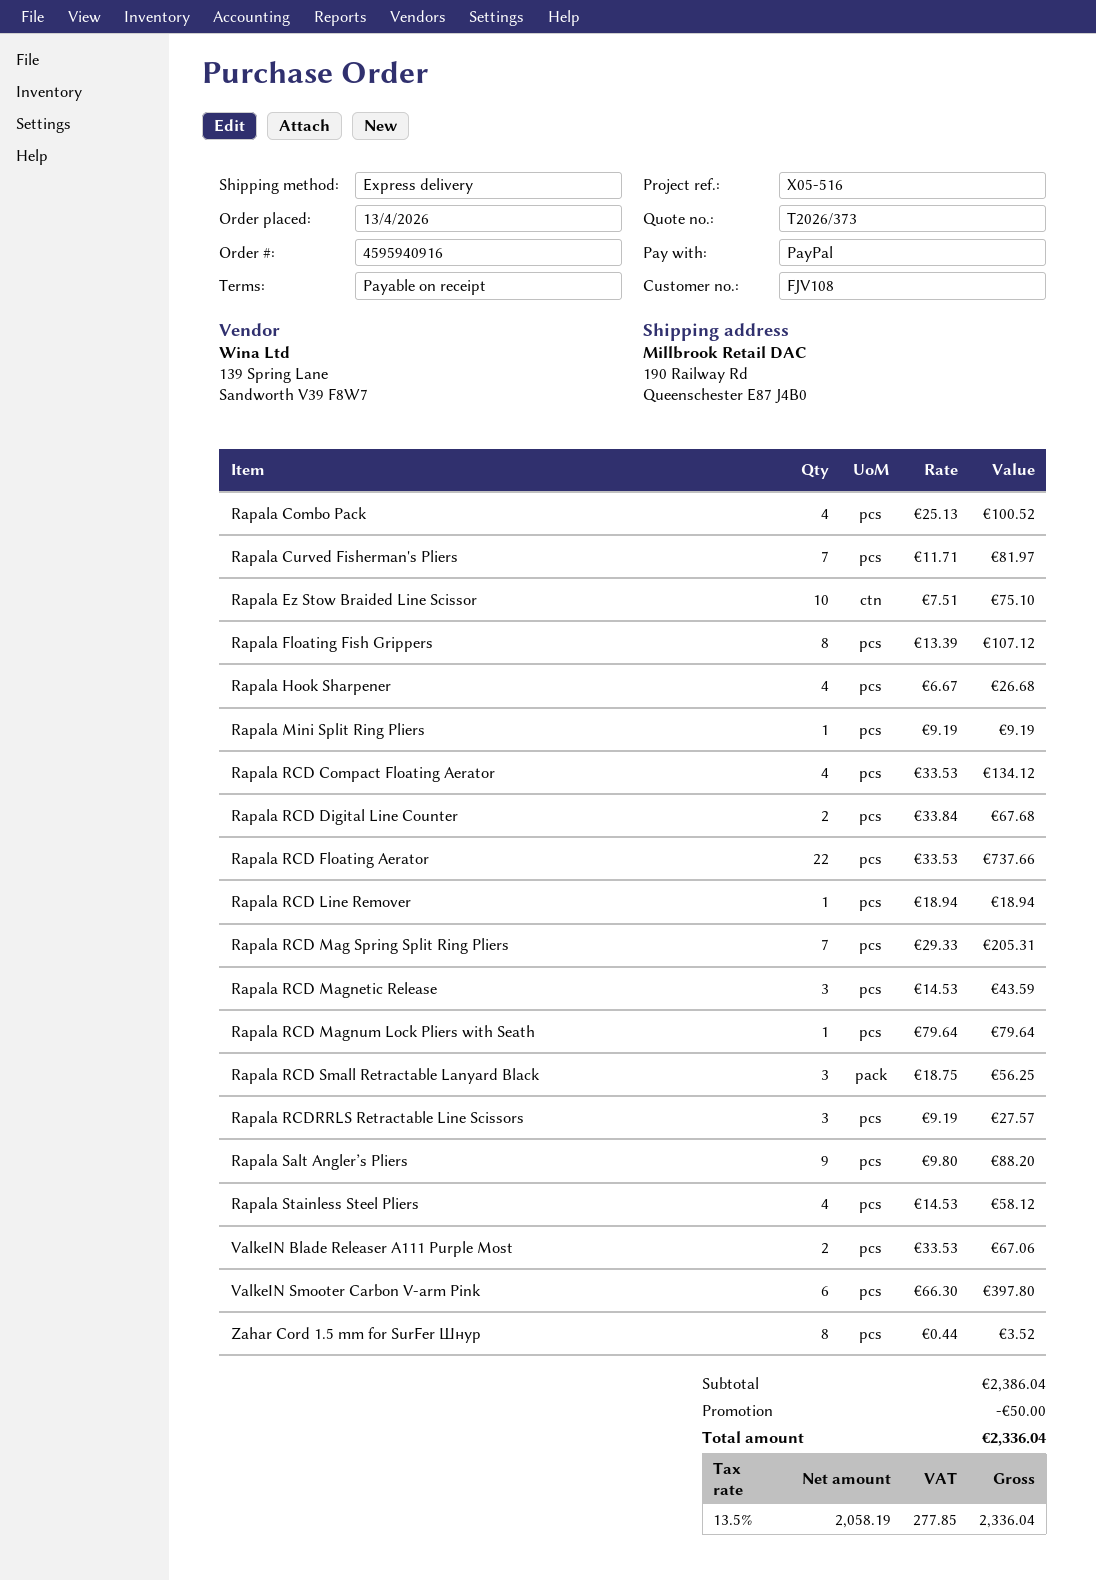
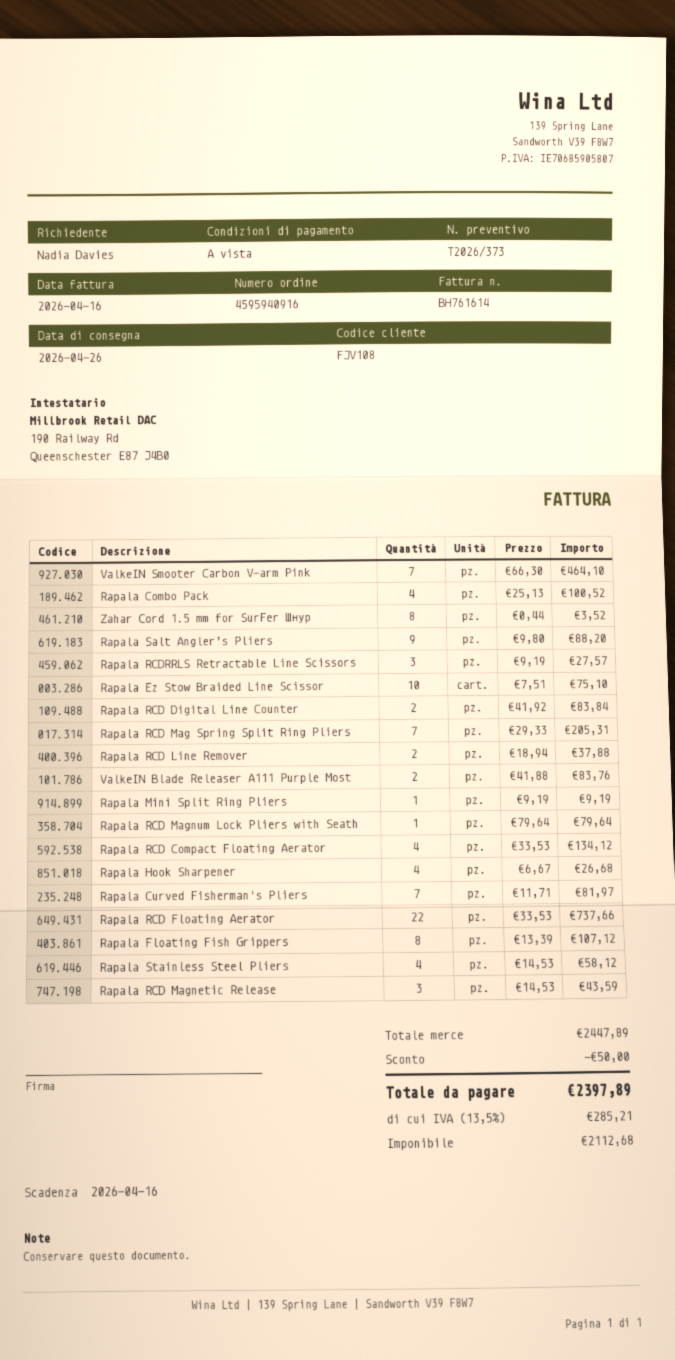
Rapala RCD Digital Line Counter: 2 x 33.84 = 67.68 -> 2 x 41.92 = 83.84
Rapala RCD Line Remover: 1 x 18.94 = 18.94 -> 2 x 18.94 = 37.88
Rapala RCD Small Retractable Lanyard Black: 3 x 18.75 = 56.25 -> none
ValkeIN Blade Releaser A111 Purple Most: 2 x 33.53 = 67.06 -> 2 x 41.88 = 83.76
ValkeIN Smooter Carbon V-arm Pink: 6 x 66.30 = 397.80 -> 7 x 66.30 = 464.10
subtotal: 2386.04 -> 2447.89
net: 2058.19 -> 2112.68
tax: 13.5% = 277.85 -> 13.5% = 285.21
total: 2336.04 -> 2397.89

